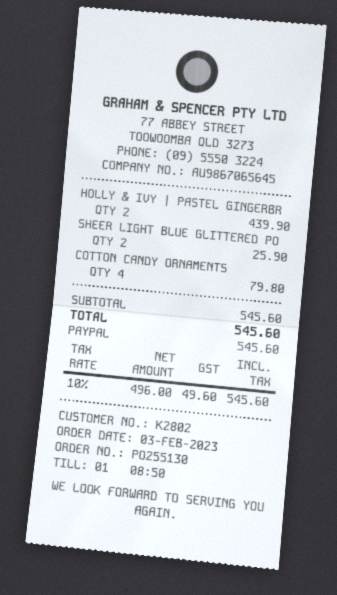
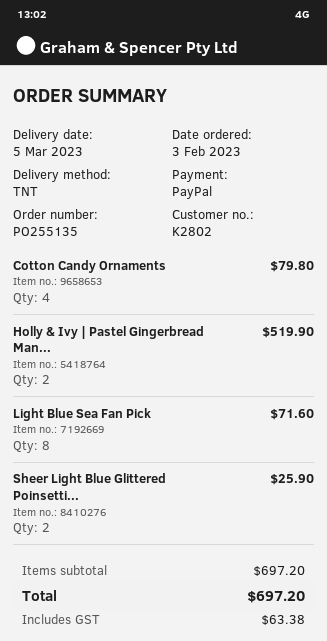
order number: PO255130 -> PO255135
HOLLY & IVY | PASTEL GINGERBR: 2 for 439.90 -> 2 for 519.90
Light Blue Sea Fan Pick: none -> 8 for 71.60
subtotal: 545.60 -> 697.20
tax: 49.60 -> 63.38
total: 545.60 -> 697.20

